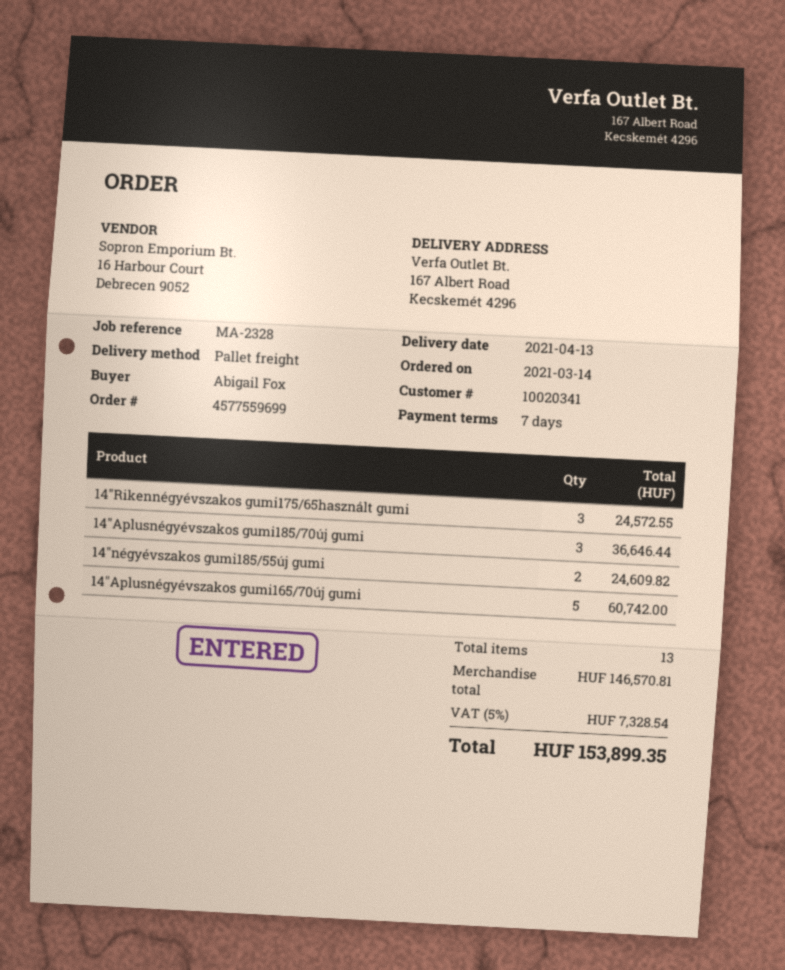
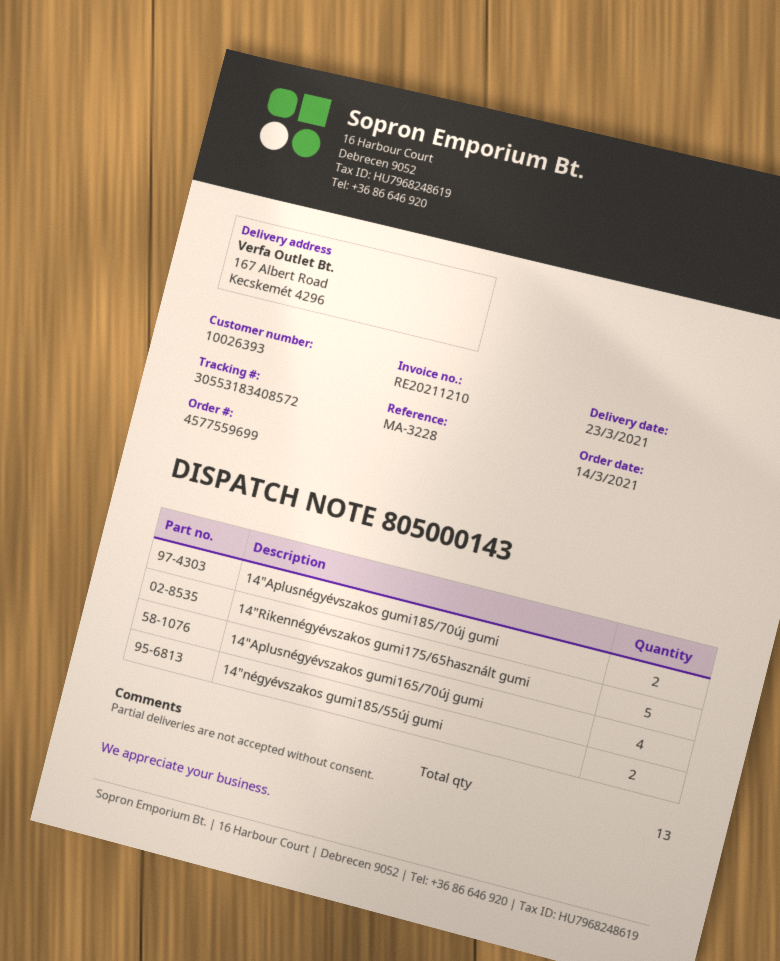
delivery date: 2021-04-13 -> 2021-03-23
customer number: 10020341 -> 10026393
reference: MA-2328 -> MA-3228
14"Rikennégyévszakos gumi175/65használt gumi: 3 -> 5
14"Aplusnégyévszakos gumi185/70új gumi: 3 -> 2
14"Aplusnégyévszakos gumi165/70új gumi: 5 -> 4

